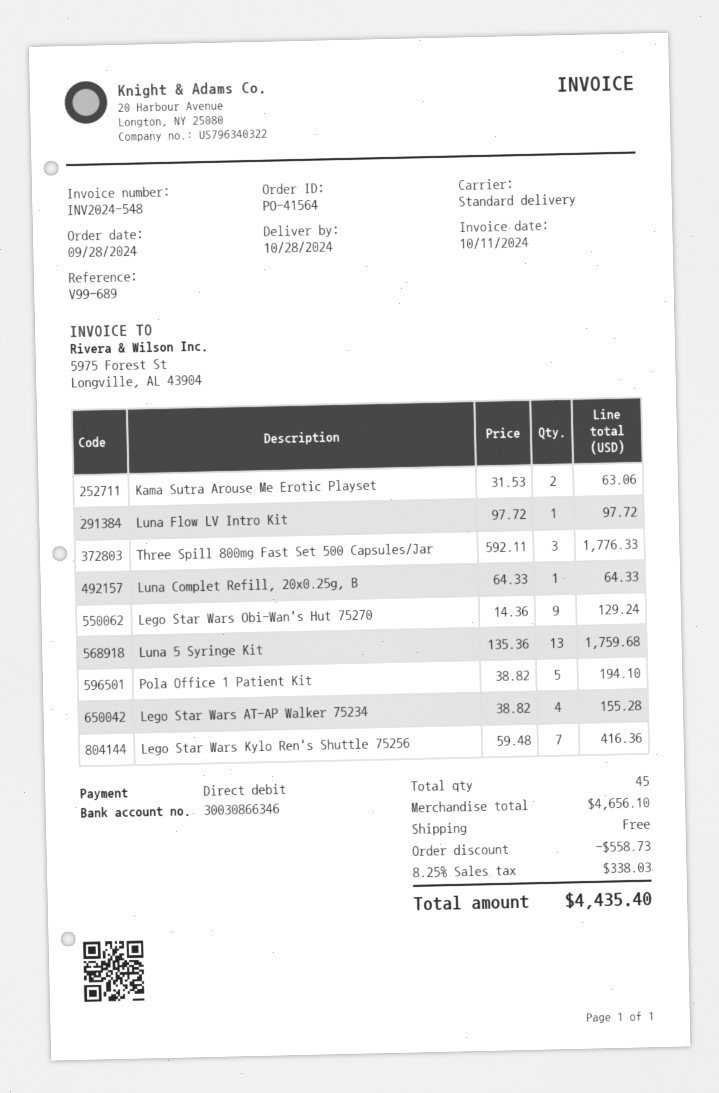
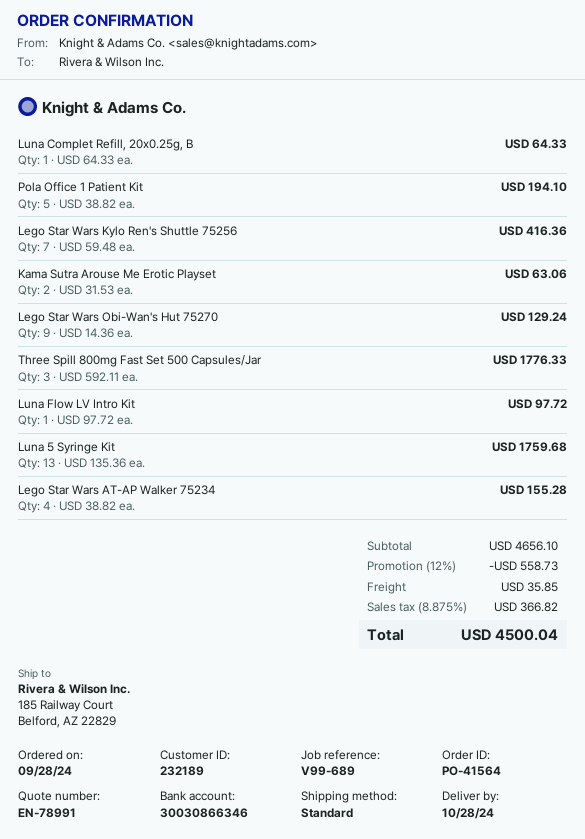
shipping: 0.00 -> 35.85
tax: 8.25% = 338.03 -> 8.875% = 366.82
total: 4435.40 -> 4500.04

